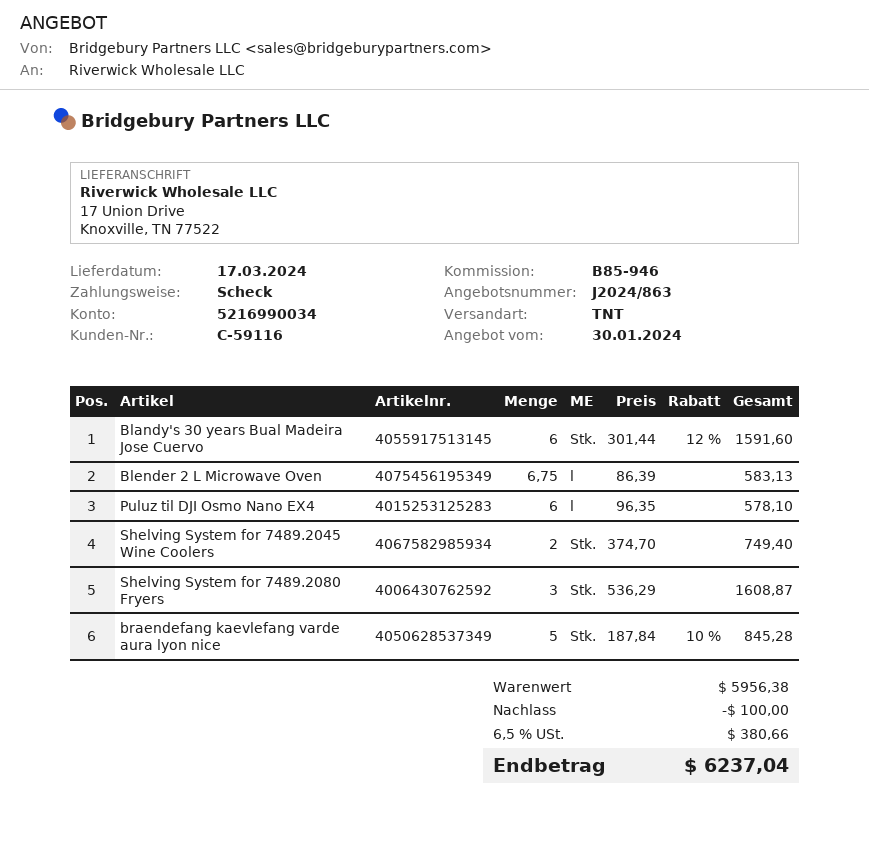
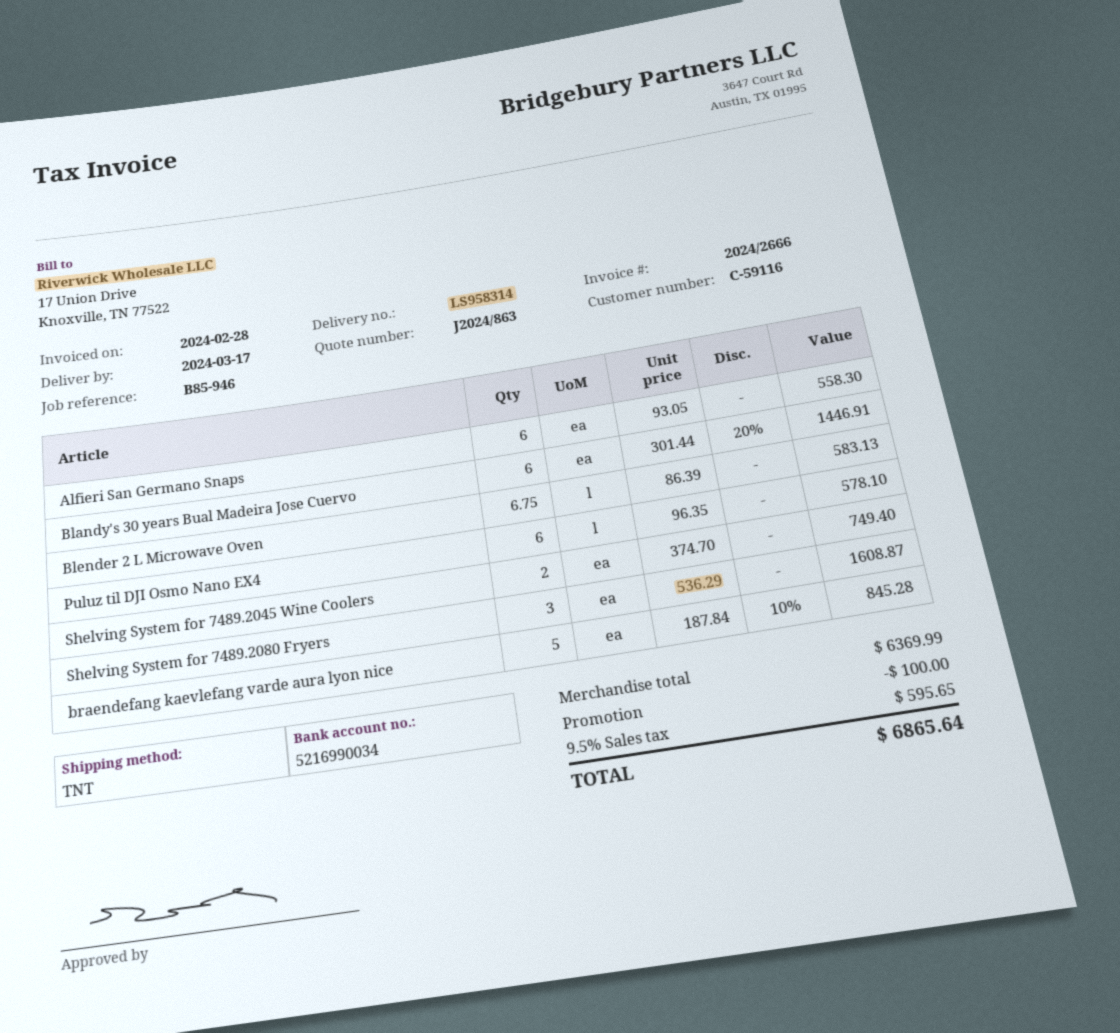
Blandy's 30 years Bual Madeira Jose Cuervo: 6 x 301.44 - 12% = 1591.60 -> 6 x 301.44 - 20% = 1446.91
Alfieri San Germano Snaps: none -> 6 x 93.05 = 558.30
subtotal: 5956.38 -> 6369.99
tax: 6.5% = 380.66 -> 9.5% = 595.65
total: 6237.04 -> 6865.64

